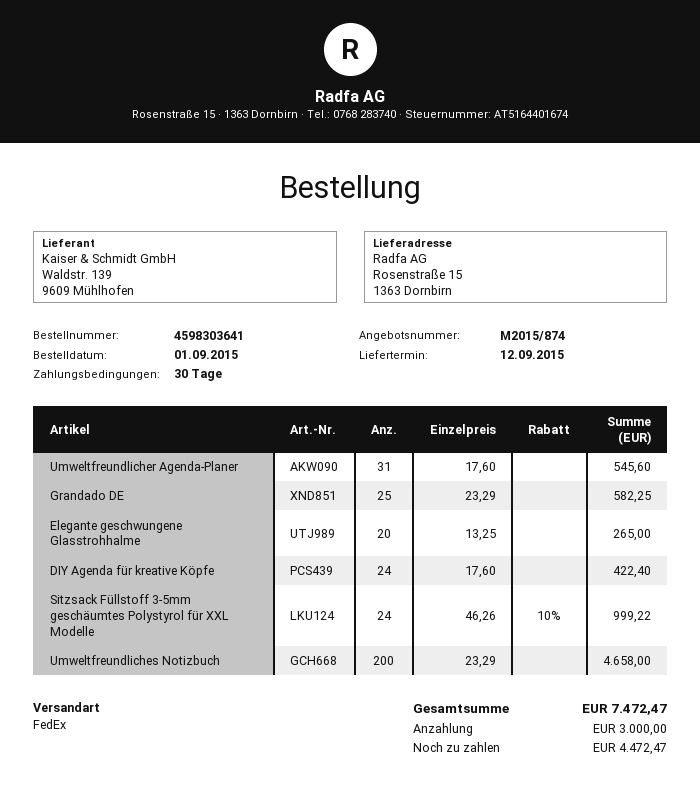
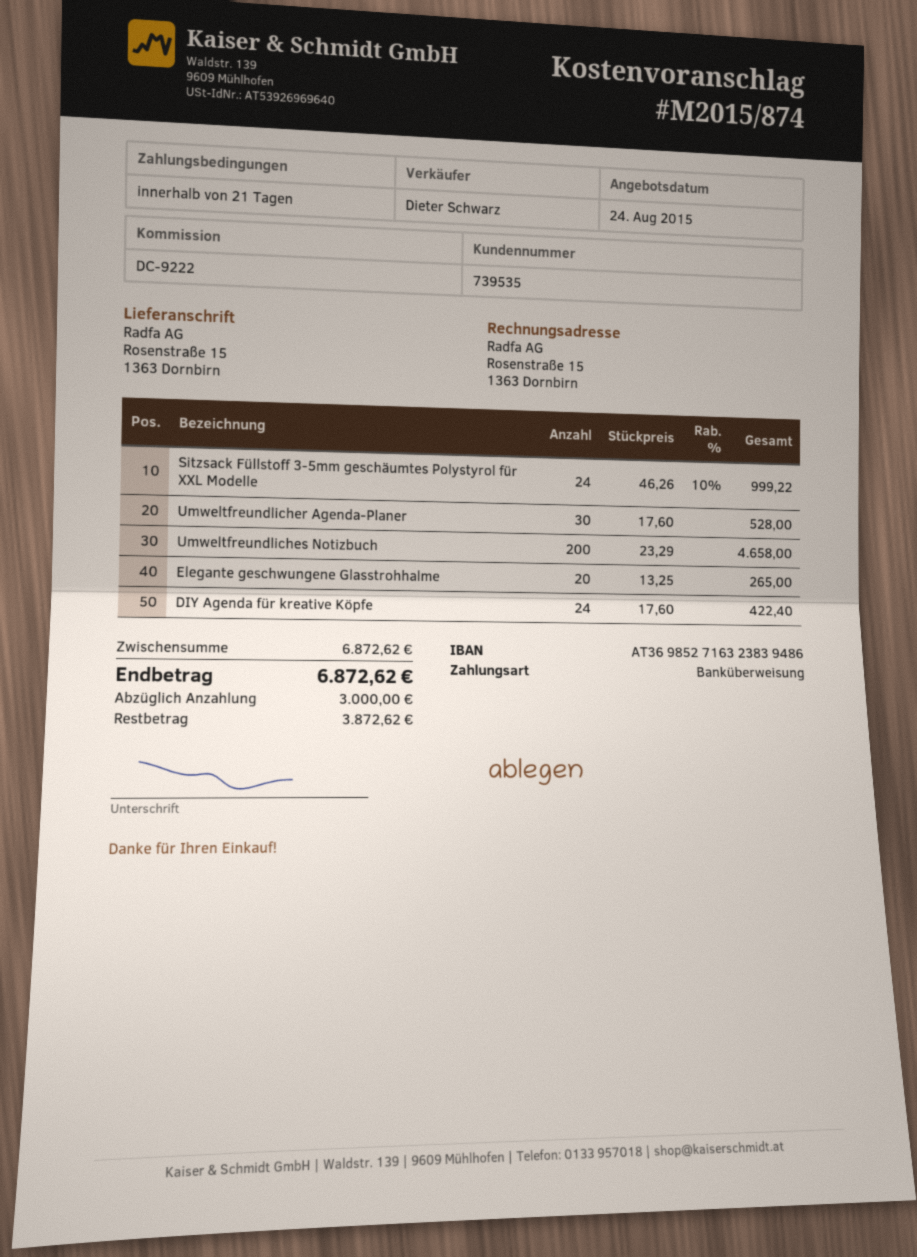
payment terms: 30 days -> 21 days
Umweltfreundlicher Agenda-Planer: 31 x 17.60 = 545.60 -> 30 x 17.60 = 528.00
Grandado DE: 25 x 23.29 = 582.25 -> none
total: 7472.47 -> 6872.62
balance: 4472.47 -> 3872.62

